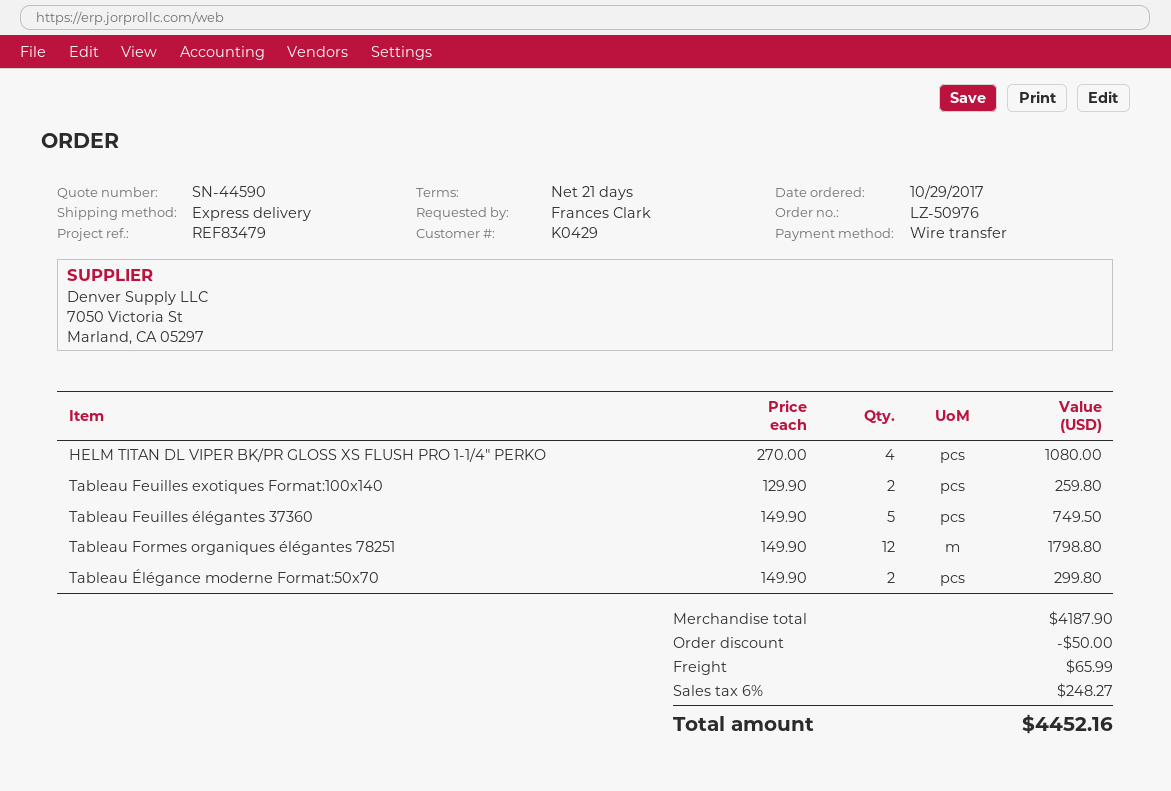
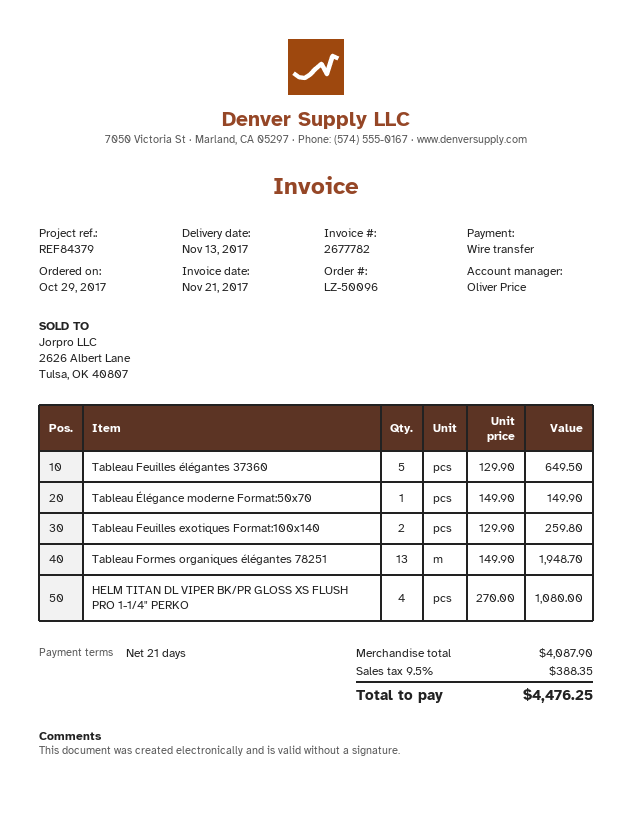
order number: LZ-50976 -> LZ-50096
reference: REF83479 -> REF84379
Tableau Feuilles élégantes 37360: 5 x 149.90 = 749.50 -> 5 x 129.90 = 649.50
Tableau Formes organiques élégantes 78251: 12 x 149.90 = 1798.80 -> 13 x 149.90 = 1948.70
Tableau Élégance moderne Format:50x70: 2 x 149.90 = 299.80 -> 1 x 149.90 = 149.90
subtotal: 4187.90 -> 4087.90
discount: 50.00 -> none
shipping: 65.99 -> none
tax: 6% = 248.27 -> 9.5% = 388.35
total: 4452.16 -> 4476.25

